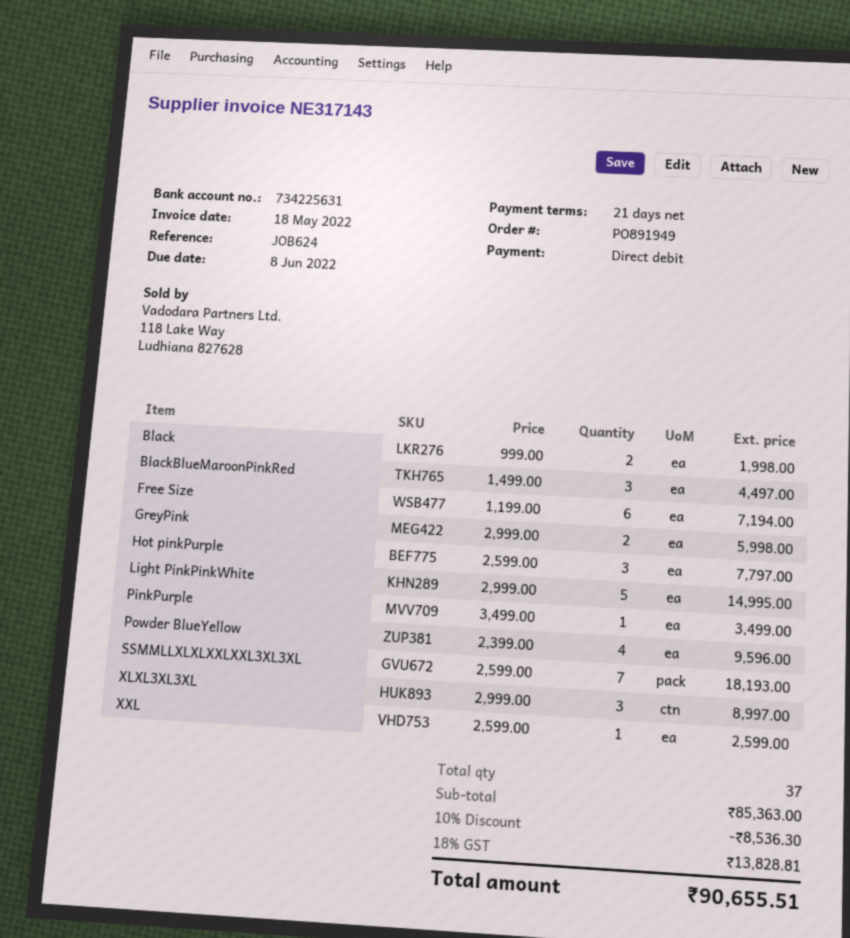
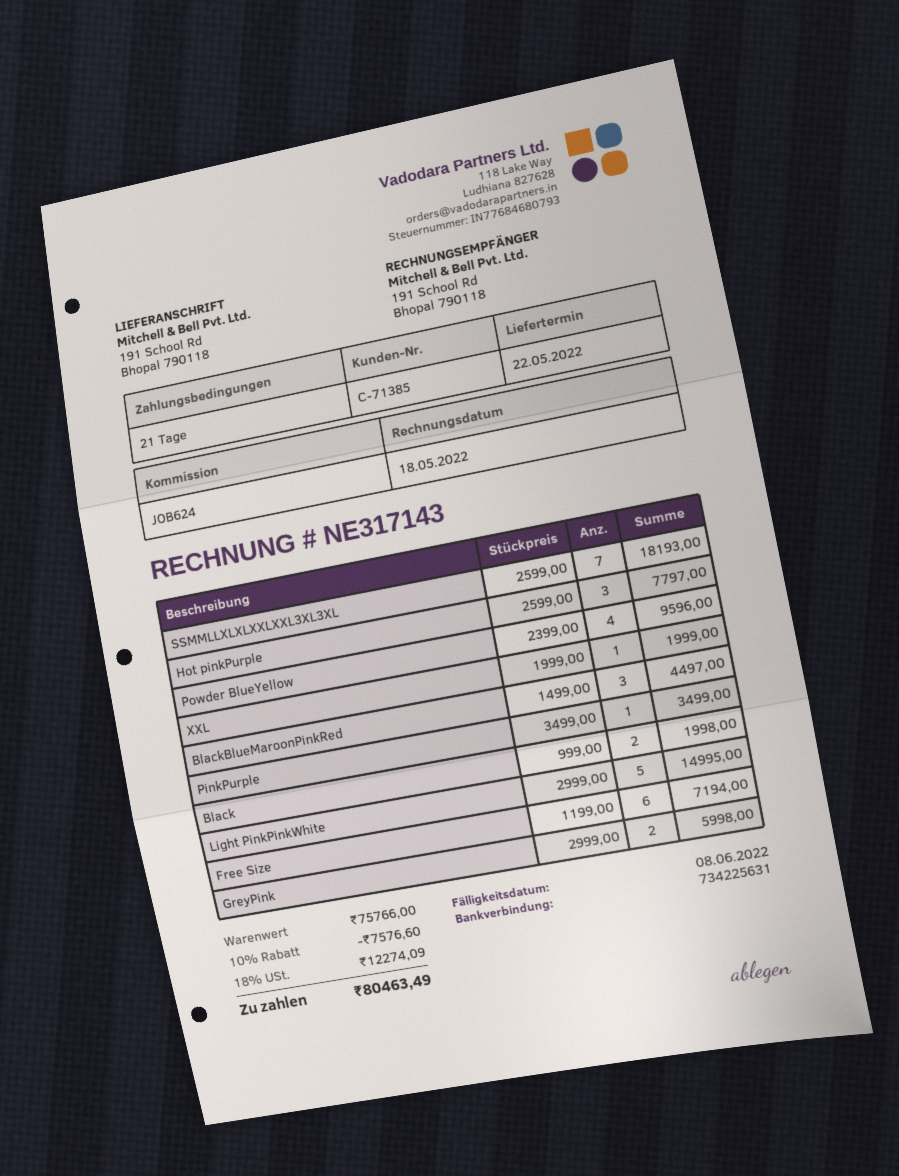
XLXL3XL3XL: 3 x 2999.00 = 8997.00 -> none
XXL: 1 x 2599.00 = 2599.00 -> 1 x 1999.00 = 1999.00
subtotal: 85363.00 -> 75766.00
discount: 10% = 8536.30 -> 10% = 7576.60
tax: 18% = 13828.81 -> 18% = 12274.09
total: 90655.51 -> 80463.49

